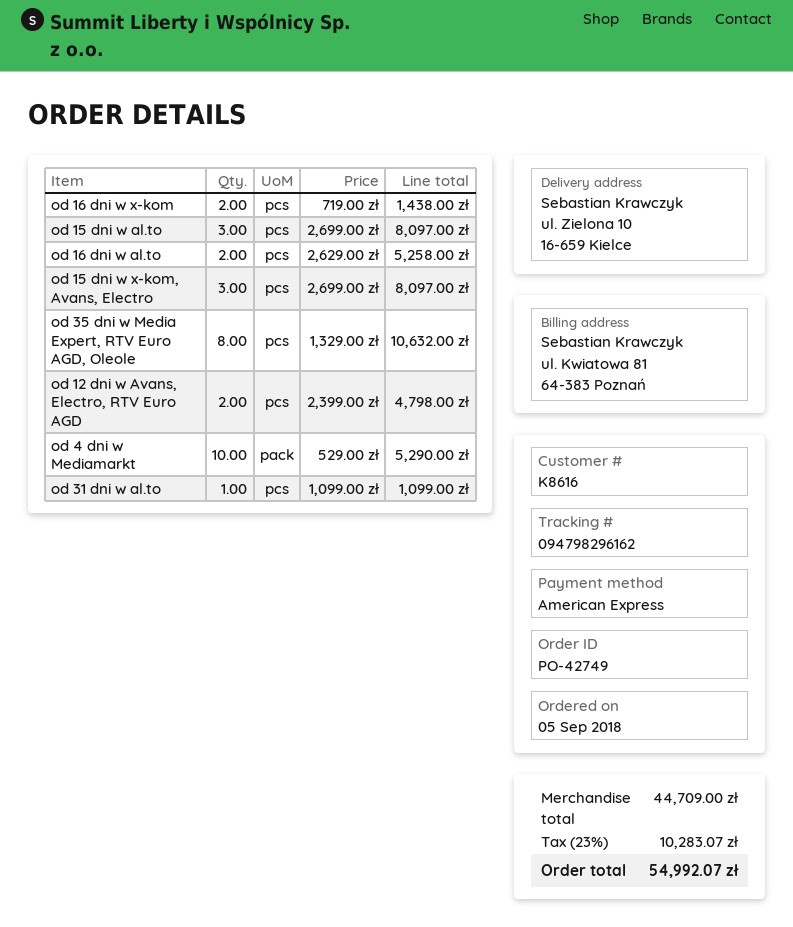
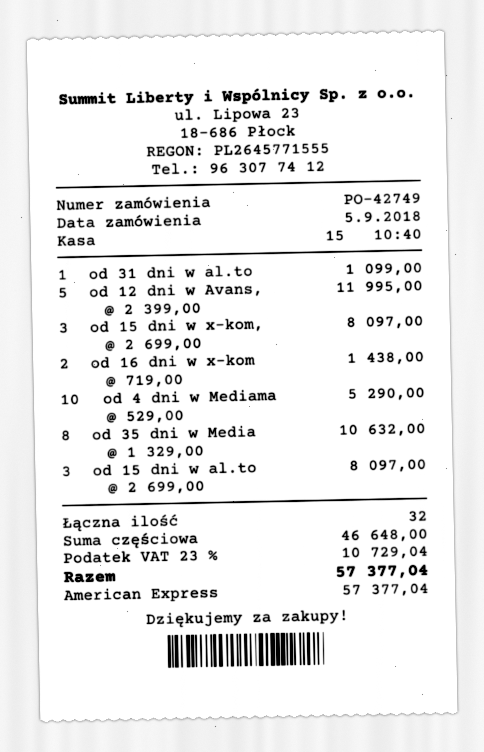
od 16 dni w al.to: 2 x 2629.00 = 5258.00 -> none
od 12 dni w Avans, Electro, RTV Euro AGD: 2 x 2399.00 = 4798.00 -> 5 x 2399.00 = 11995.00
subtotal: 44709.00 -> 46648.00
tax: 23% = 10283.07 -> 23% = 10729.04
total: 54992.07 -> 57377.04

